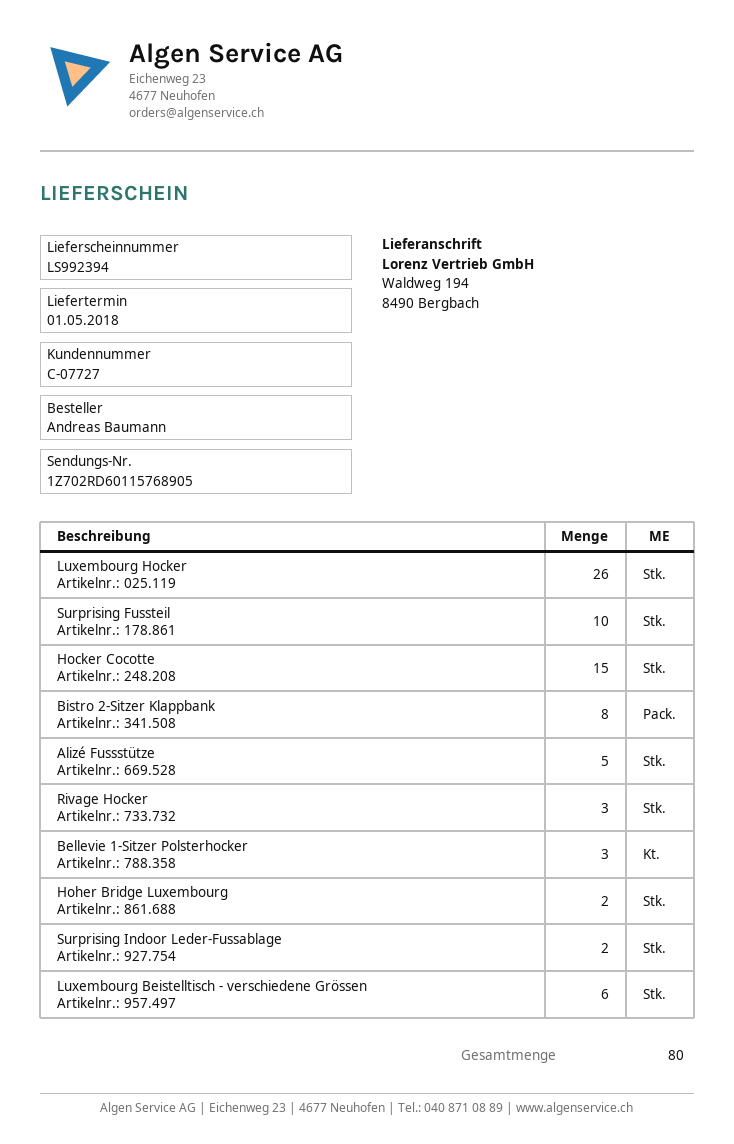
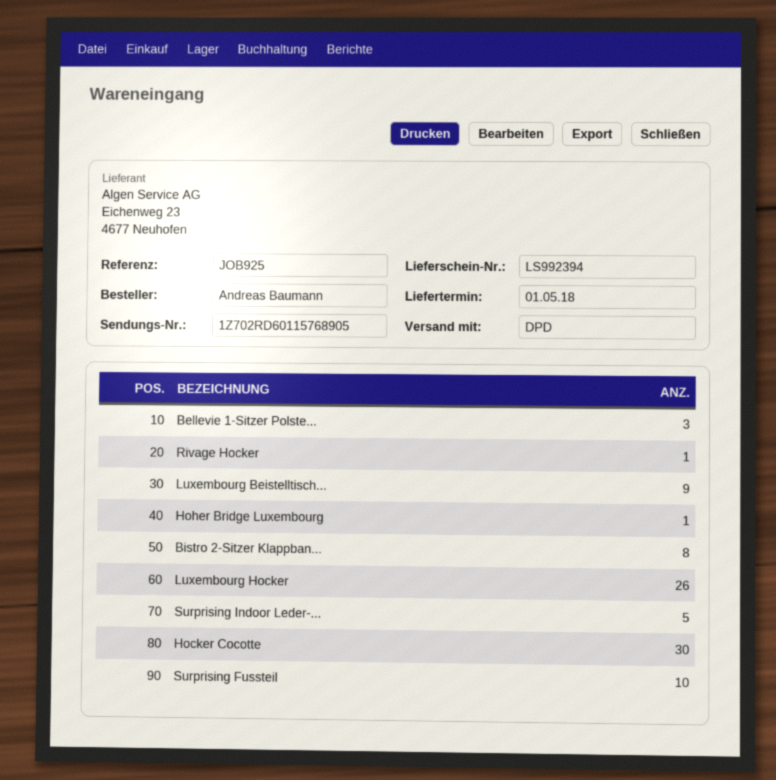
Hocker Cocotte: 15 -> 30
Alizé Fussstütze: 5 -> none
Rivage Hocker: 3 -> 1
Hoher Bridge Luxembourg: 2 -> 1
Surprising Indoor Leder-Fussablage: 2 -> 5
Luxembourg Beistelltisch - verschiedene Grössen: 6 -> 9

